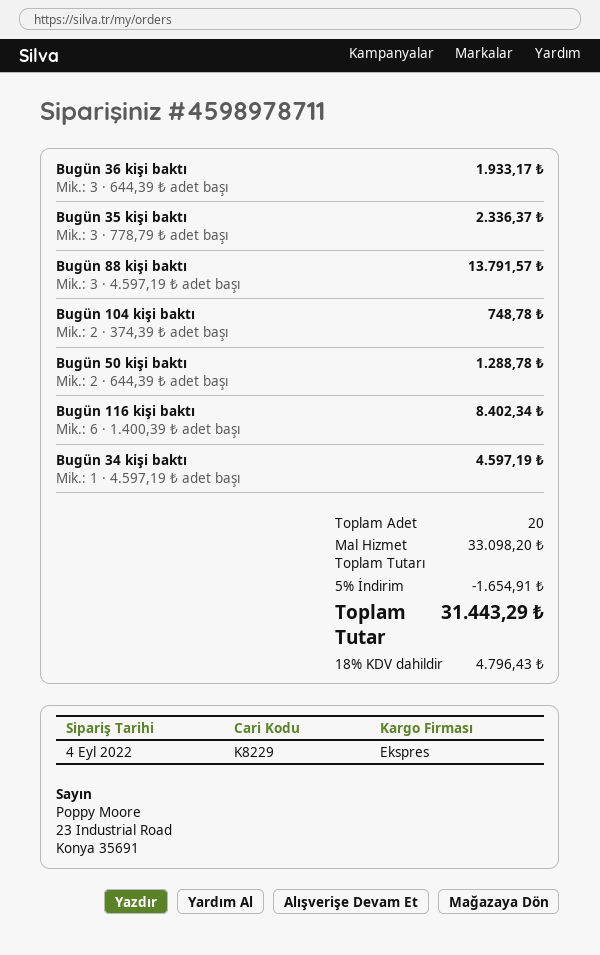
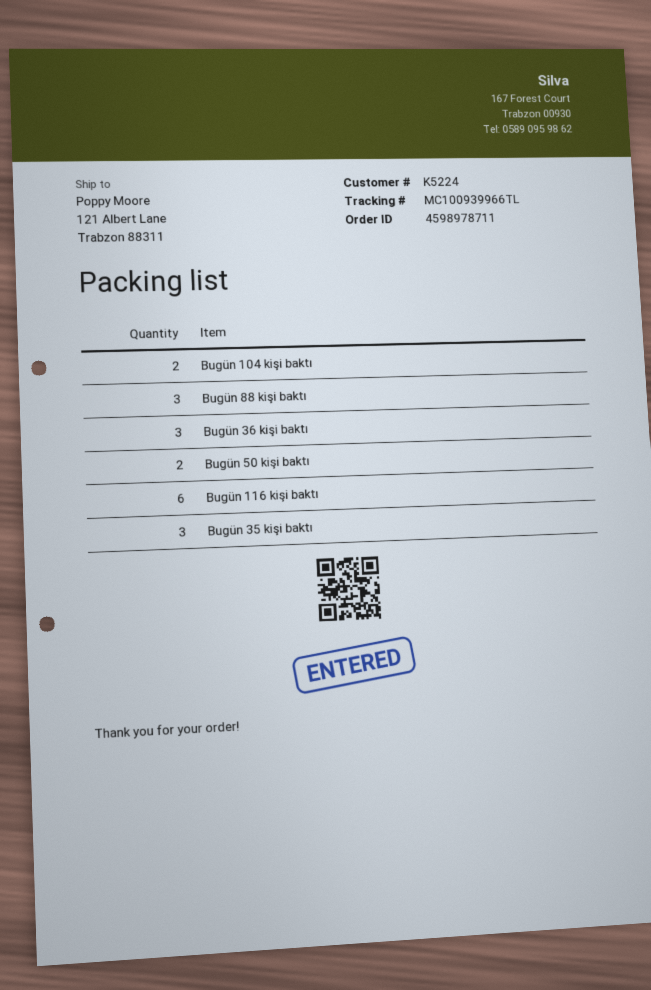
customer number: K8229 -> K5224
Bugün 34 kişi baktı: 1 -> none

